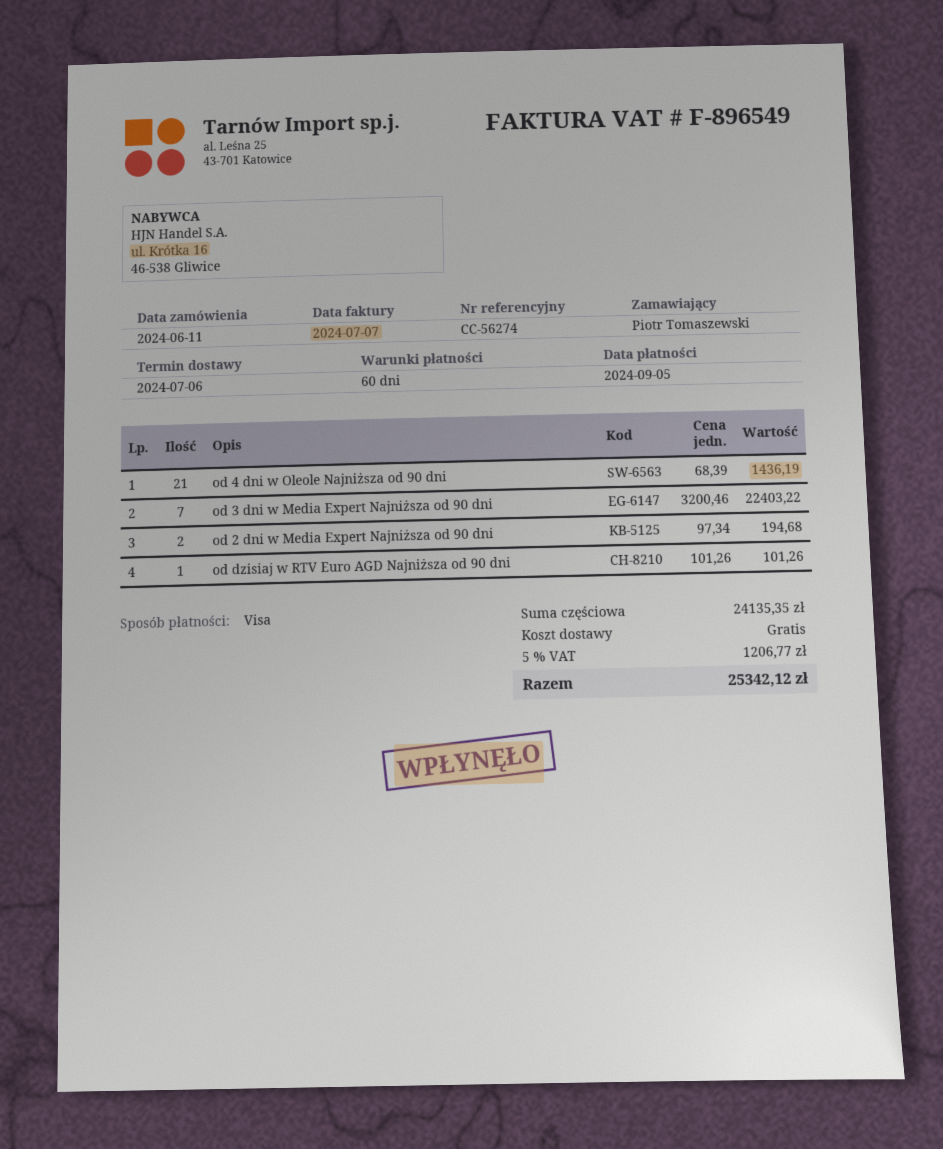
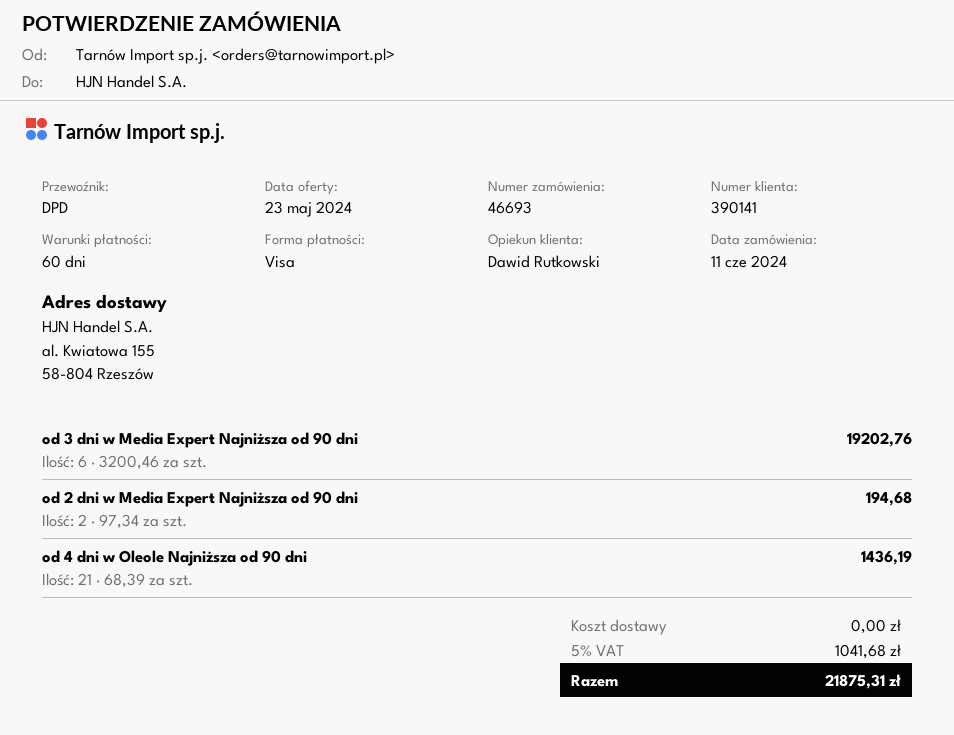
od 3 dni w Media Expert Najniższa od 90 dni: 7 x 3200.46 = 22403.22 -> 6 x 3200.46 = 19202.76
od dzisiaj w RTV Euro AGD Najniższa od 90 dni: 1 x 101.26 = 101.26 -> none
tax: 5% = 1206.77 -> 5% = 1041.68
total: 25342.12 -> 21875.31

